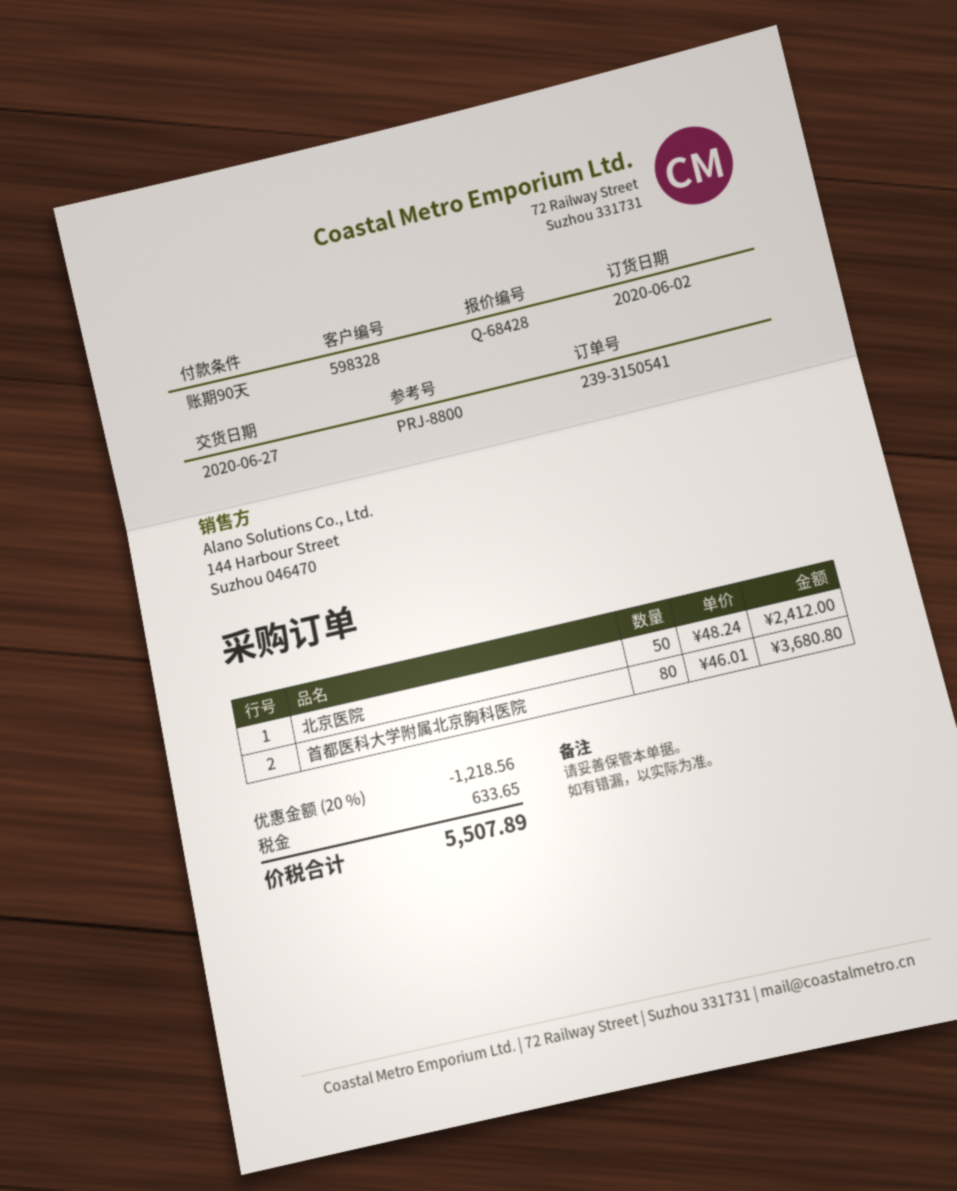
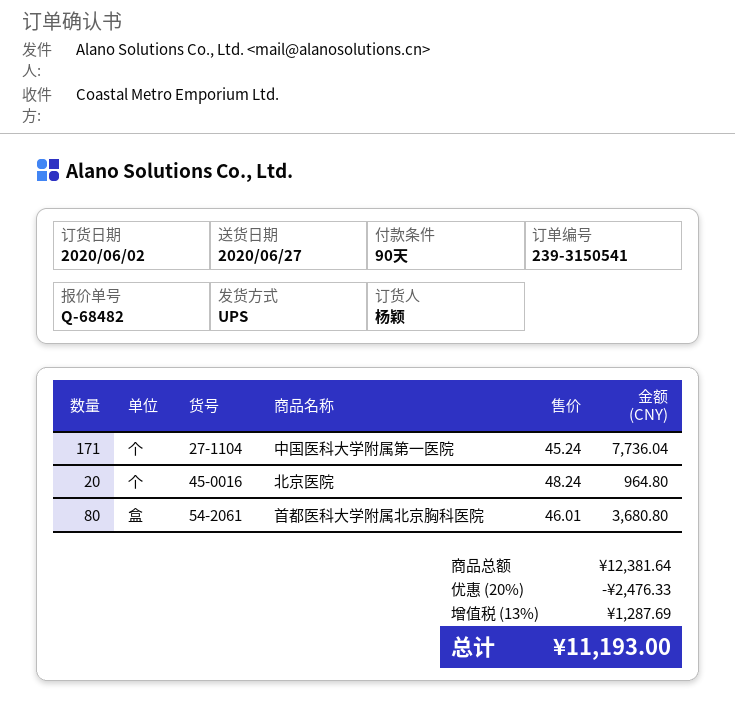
quote number: Q-68428 -> Q-68482
北京医院: 50 x 48.24 = 2412.00 -> 20 x 48.24 = 964.80
中国医科大学附属第一医院: none -> 171 x 45.24 = 7736.04
discount: 20% = 1218.56 -> 20% = 2476.33
tax: 633.65 -> 1287.69
total: 5507.89 -> 11193.00

